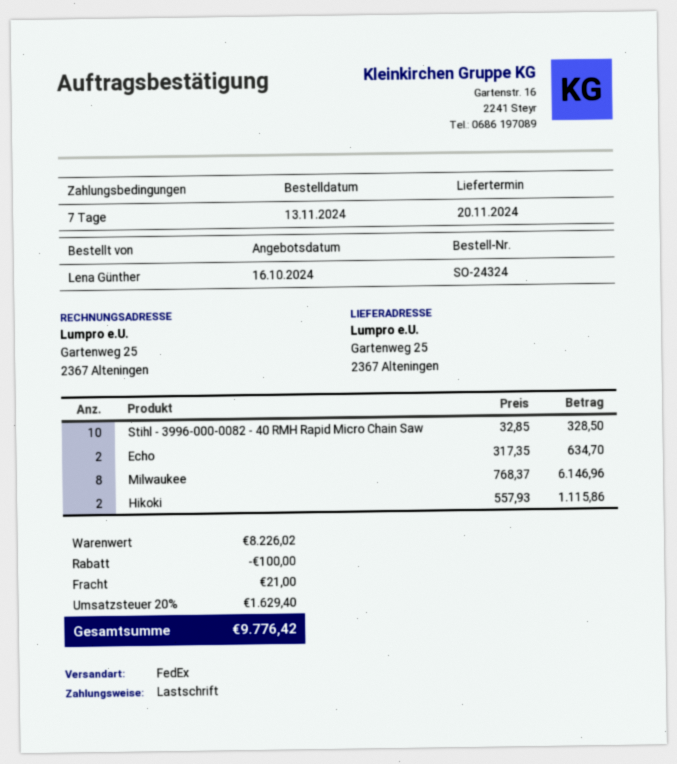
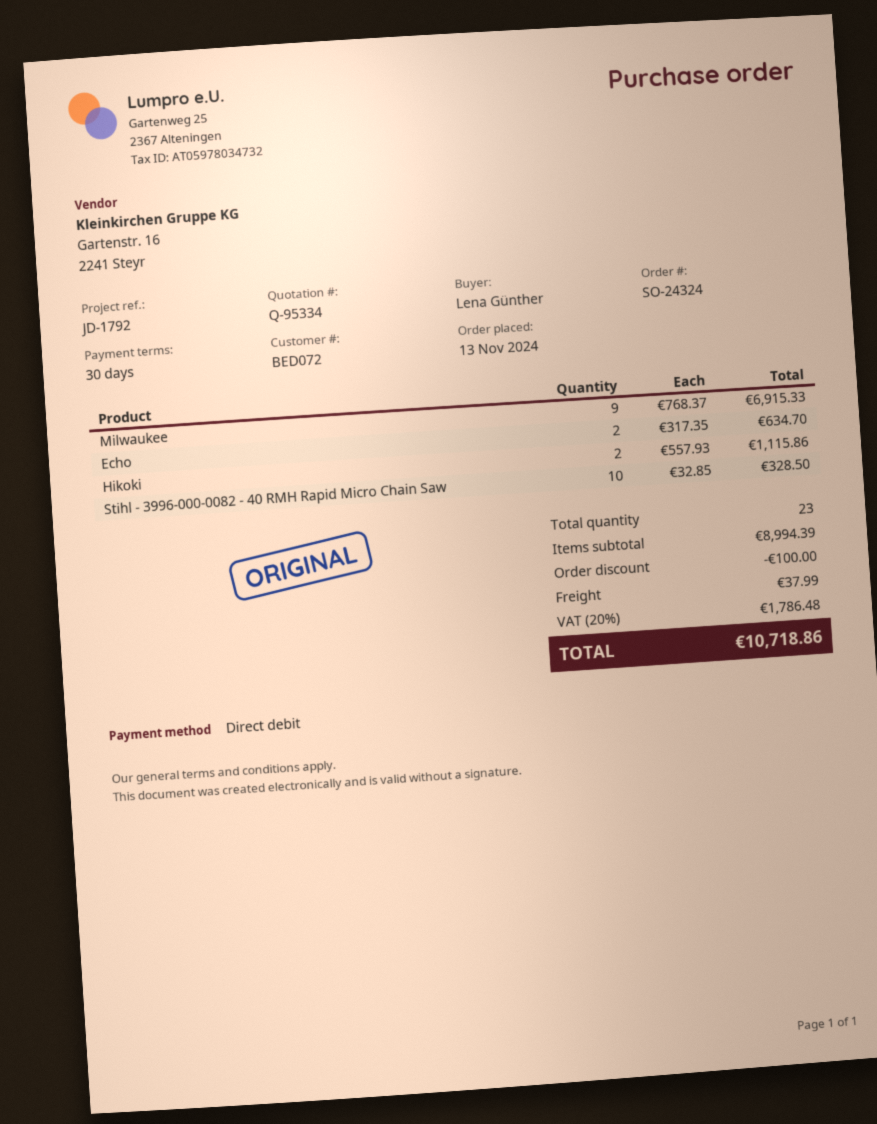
payment terms: 7 days -> 30 days
Milwaukee: 8 x 768.37 = 6146.96 -> 9 x 768.37 = 6915.33
subtotal: 8226.02 -> 8994.39
shipping: 21.00 -> 37.99
tax: 20% = 1629.40 -> 20% = 1786.48
total: 9776.42 -> 10718.86

